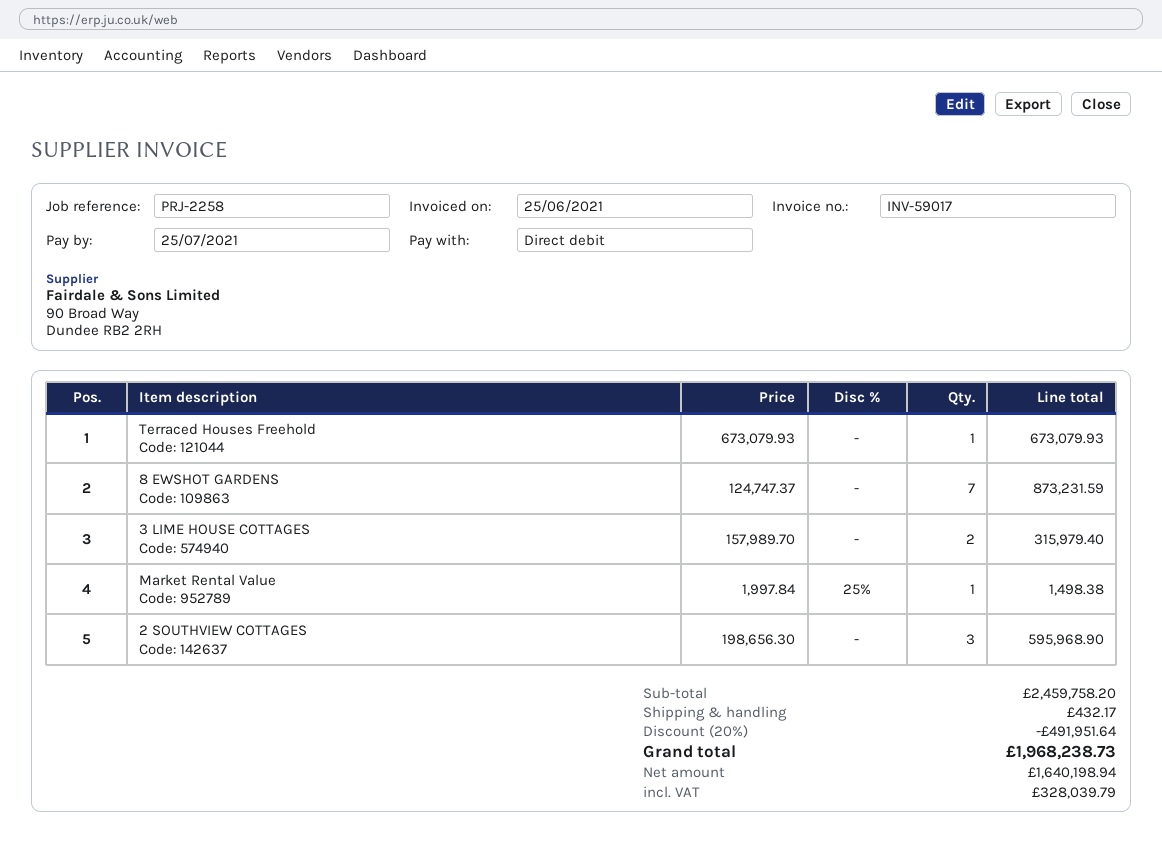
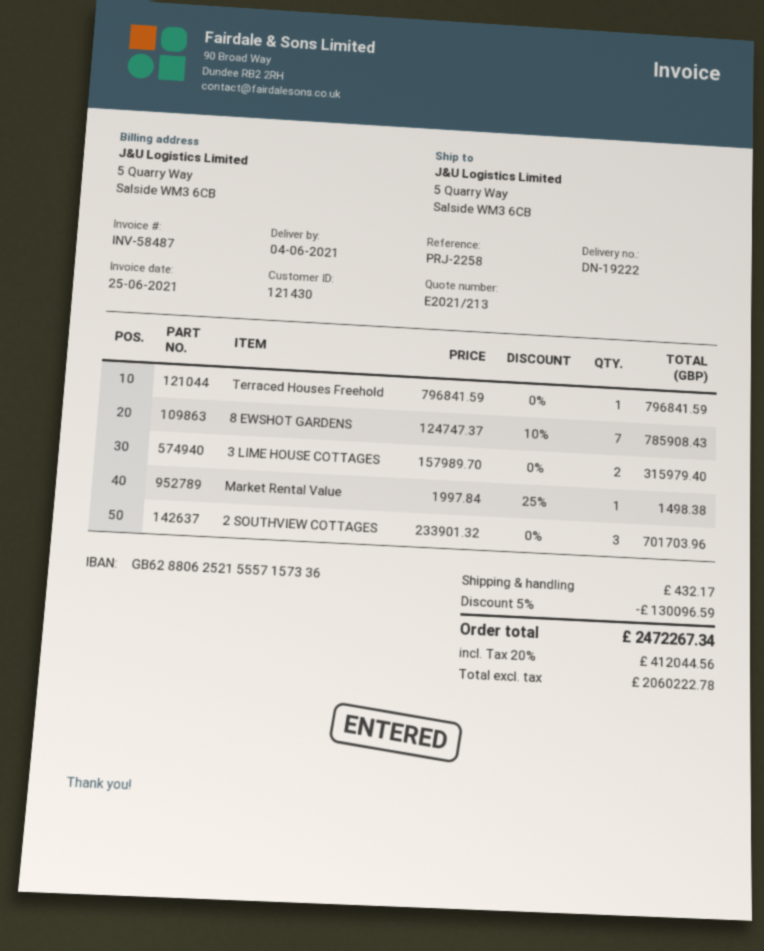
invoice number: INV-59017 -> INV-58487
Terraced Houses Freehold: 1 x 673079.93 = 673079.93 -> 1 x 796841.59 = 796841.59
8 EWSHOT GARDENS: 7 x 124747.37 = 873231.59 -> 7 x 124747.37 - 10% = 785908.43
2 SOUTHVIEW COTTAGES: 3 x 198656.30 = 595968.90 -> 3 x 233901.32 = 701703.96
discount: 20% = 491951.64 -> 5% = 130096.59
net: 1640198.94 -> 2060222.78
tax: 328039.79 -> 412044.56
total: 1968238.73 -> 2472267.34

